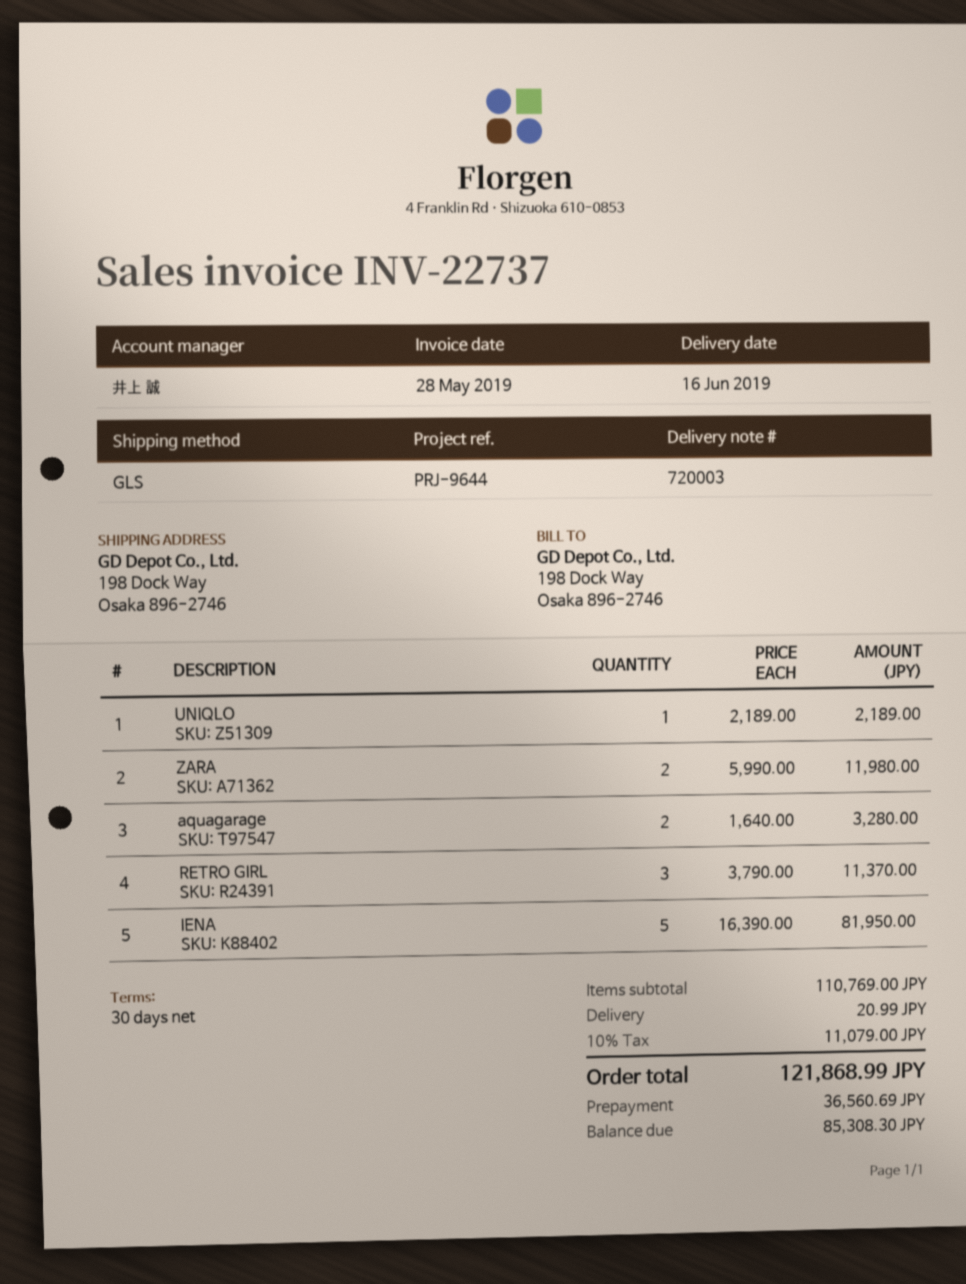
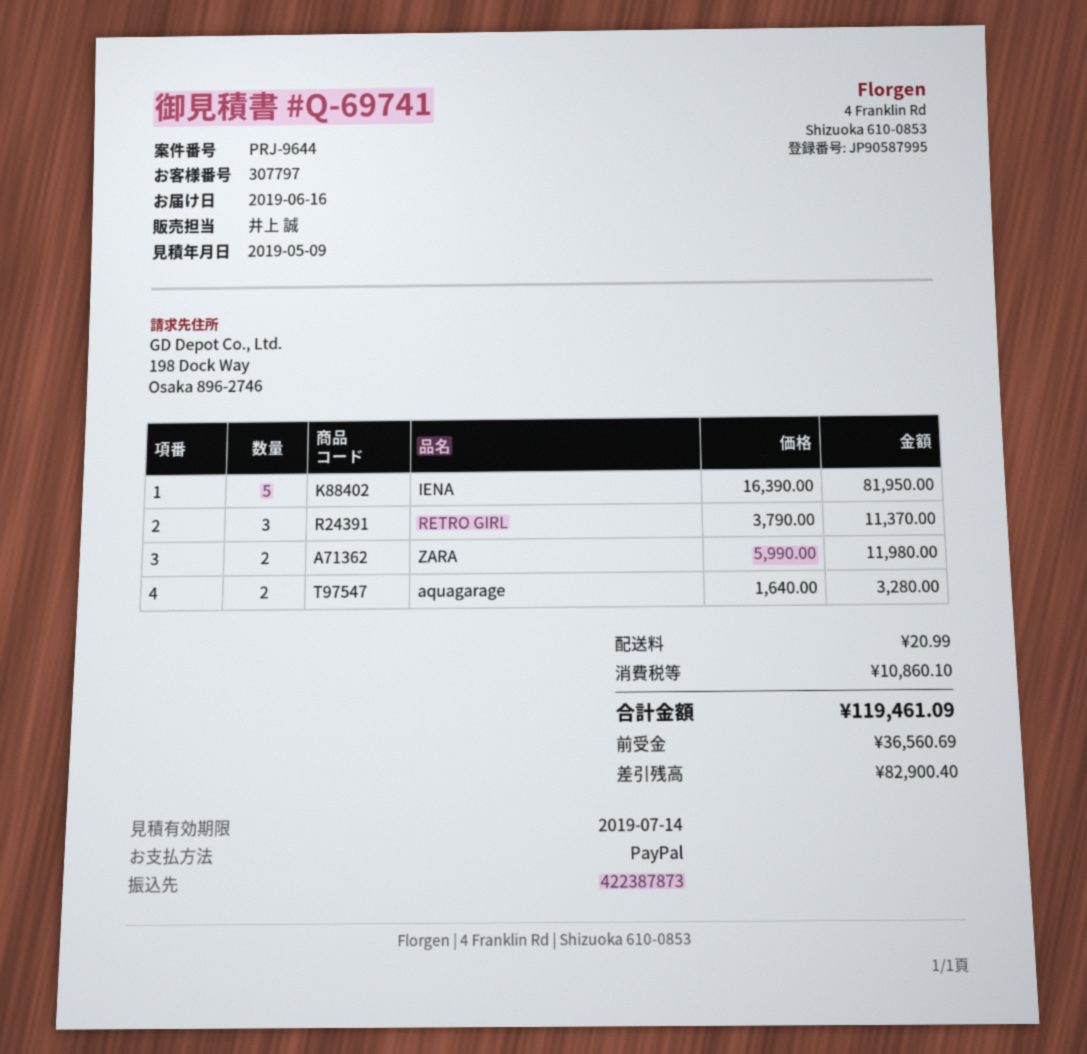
UNIQLO: 1 x 2189.00 = 2189.00 -> none
tax: 11079.00 -> 10860.10
total: 121868.99 -> 119461.09
balance: 85308.30 -> 82900.40

